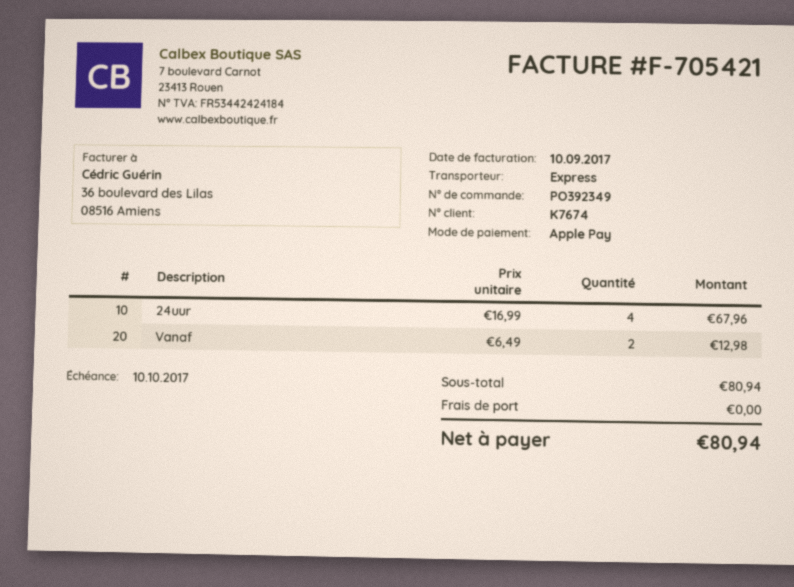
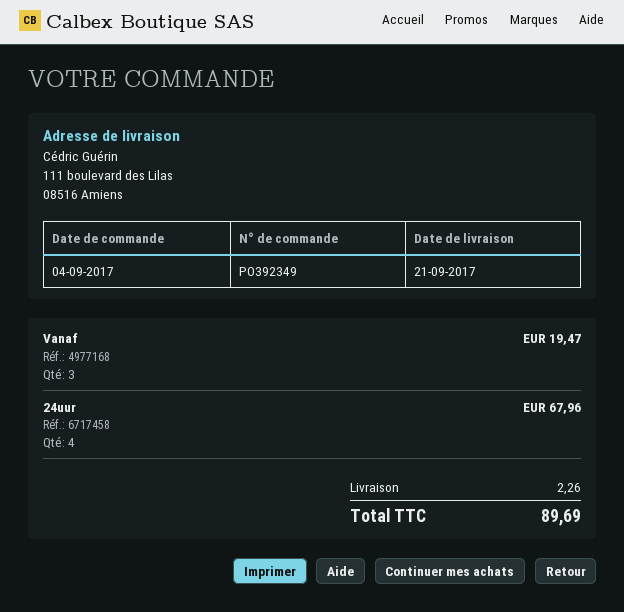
Vanaf: 2 for 12.98 -> 3 for 19.47
shipping: 0.00 -> 2.26
total: 80.94 -> 89.69

